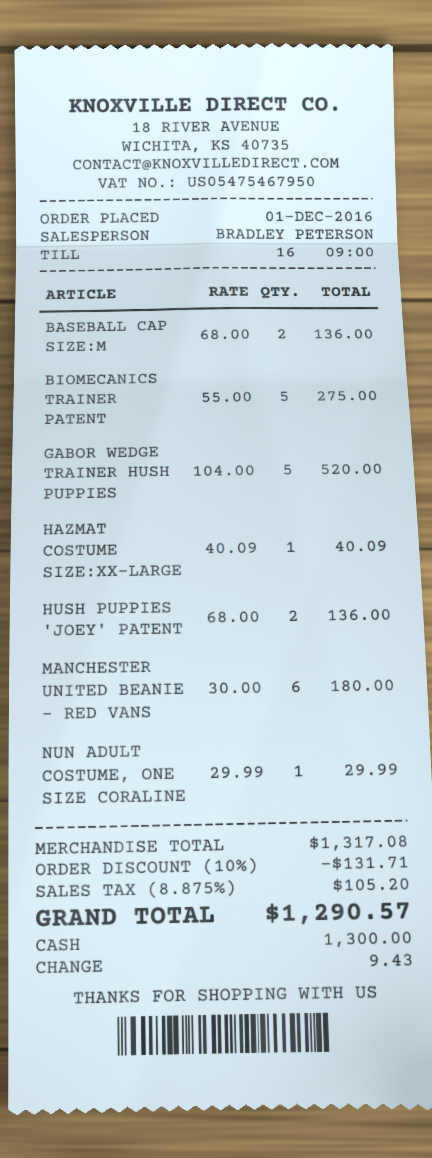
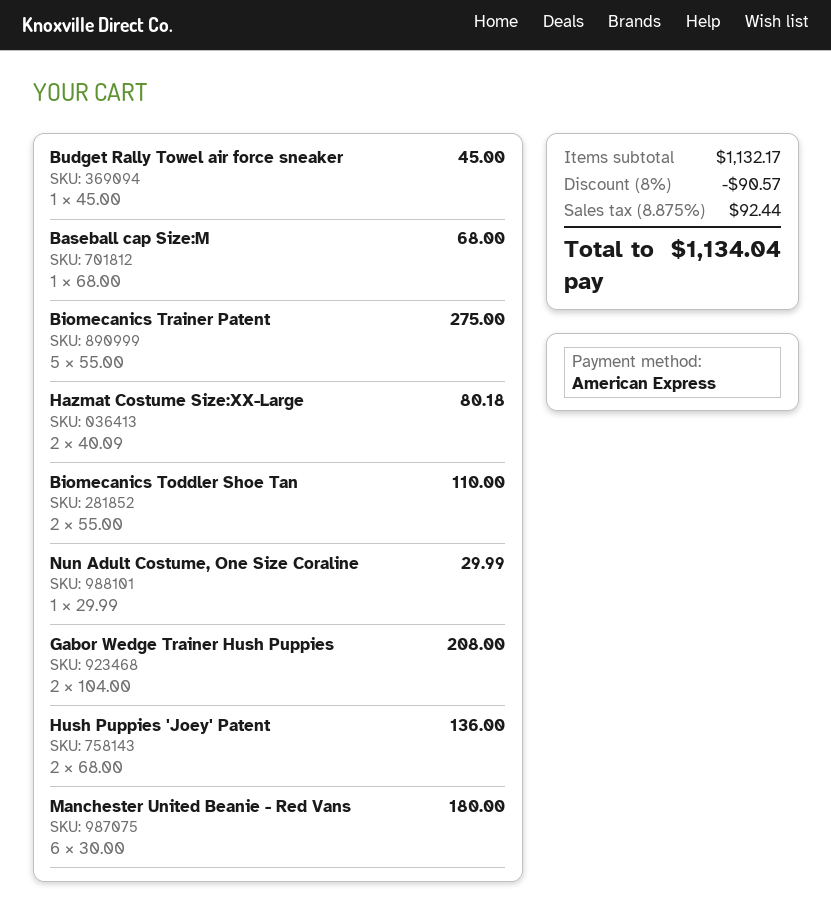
payment method: cash -> American Express
BASEBALL CAP SIZE:M: 2 x 68.00 = 136.00 -> 1 x 68.00 = 68.00
GABOR WEDGE TRAINER HUSH PUPPIES: 5 x 104.00 = 520.00 -> 2 x 104.00 = 208.00
HAZMAT COSTUME SIZE:XX-LARGE: 1 x 40.09 = 40.09 -> 2 x 40.09 = 80.18
Budget Rally Towel air force sneaker: none -> 1 x 45.00 = 45.00
Biomecanics Toddler Shoe Tan: none -> 2 x 55.00 = 110.00
subtotal: 1317.08 -> 1132.17
discount: 10% = 131.71 -> 8% = 90.57
tax: 8.875% = 105.20 -> 8.875% = 92.44
total: 1290.57 -> 1134.04

